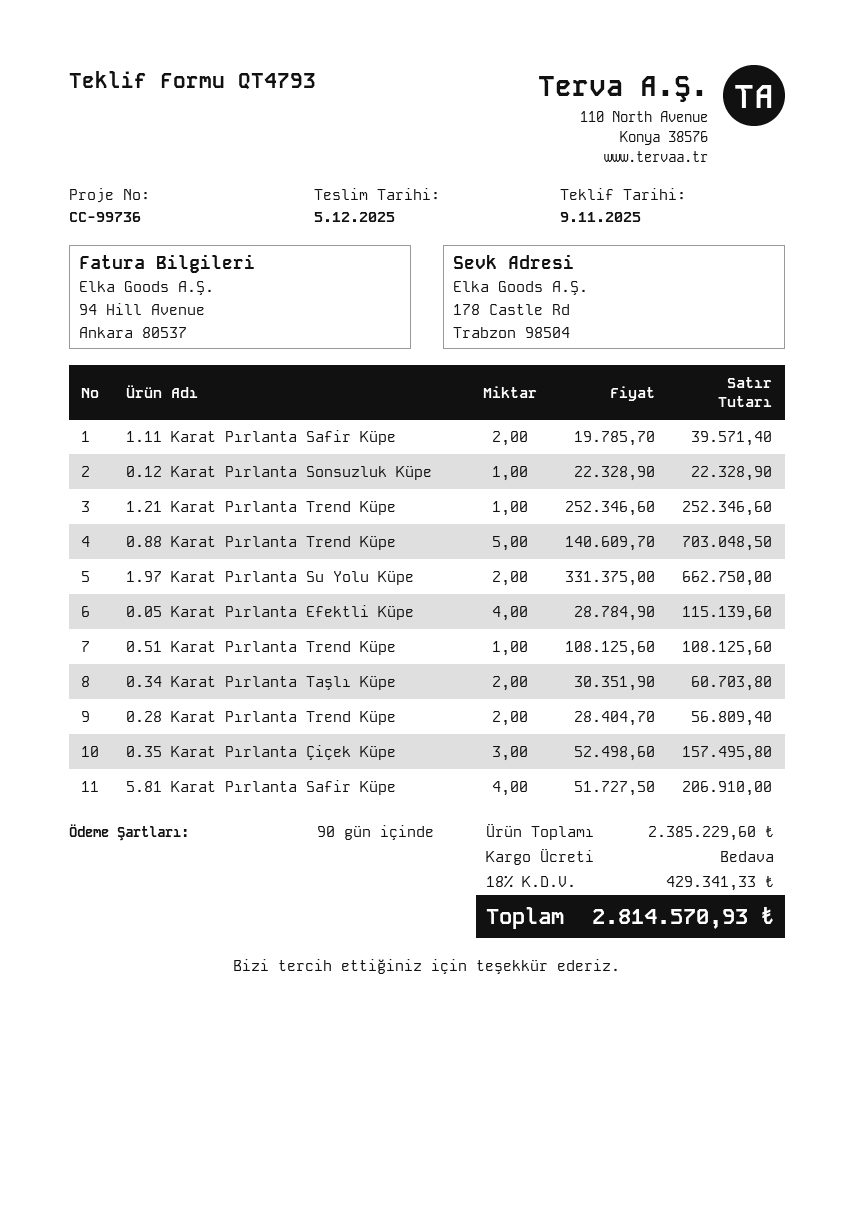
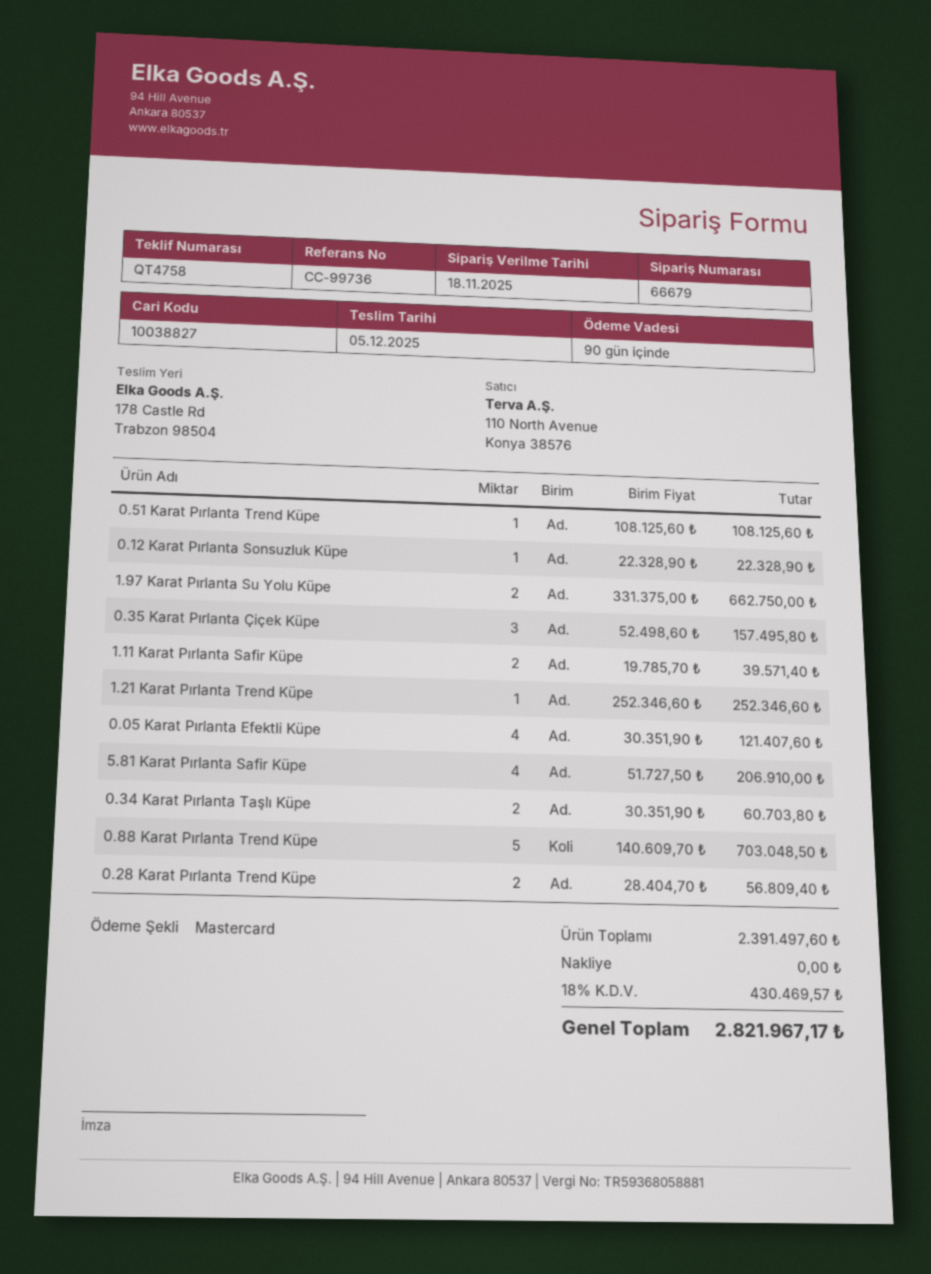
quote number: QT4793 -> QT4758
0.05 Karat Pırlanta Efektli Küpe: 4 x 28784.90 = 115139.60 -> 4 x 30351.90 = 121407.60
subtotal: 2385229.60 -> 2391497.60
tax: 18% = 429341.33 -> 18% = 430469.57
total: 2814570.93 -> 2821967.17

